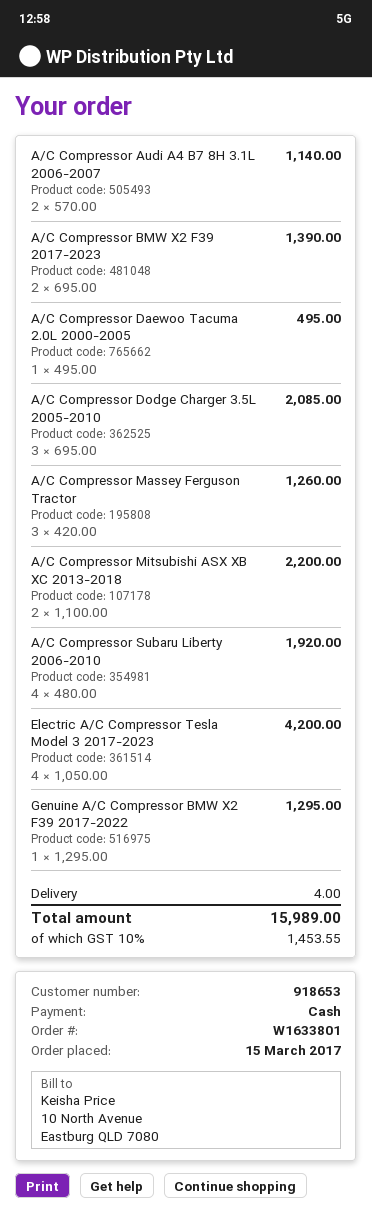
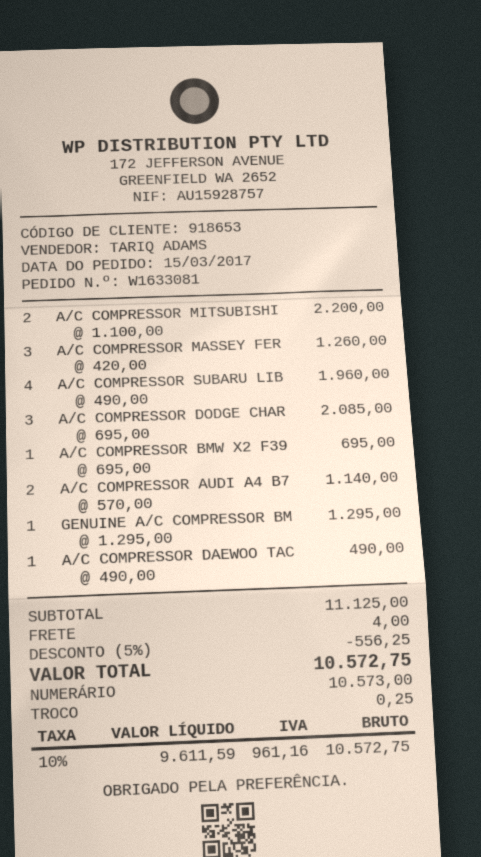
order number: W1633801 -> W1633081
A/C Compressor BMW X2 F39 2017-2023: 2 x 695.00 = 1390.00 -> 1 x 695.00 = 695.00
A/C Compressor Daewoo Tacuma 2.0L 2000-2005: 1 x 495.00 = 495.00 -> 1 x 490.00 = 490.00
A/C Compressor Subaru Liberty 2006-2010: 4 x 480.00 = 1920.00 -> 4 x 490.00 = 1960.00
Electric A/C Compressor Tesla Model 3 2017-2023: 4 x 1050.00 = 4200.00 -> none
discount: none -> 5% = 556.25
tax: 10% = 1453.55 -> 10% = 961.16
total: 15989.00 -> 10572.75

